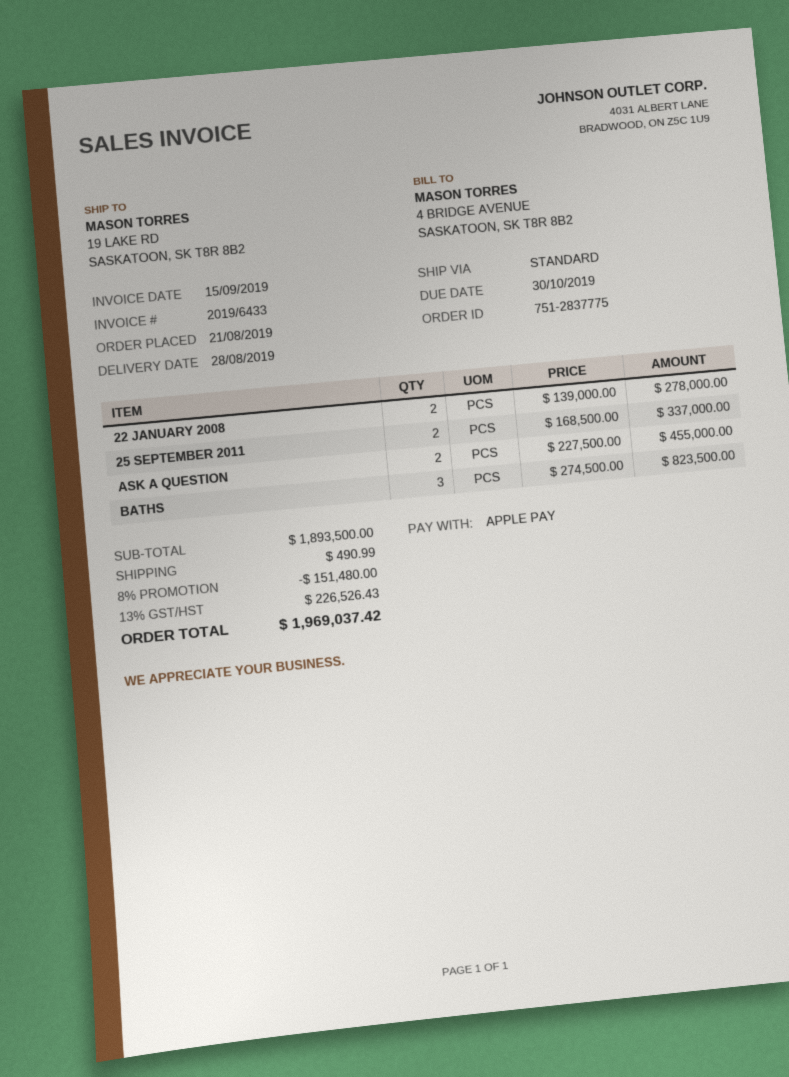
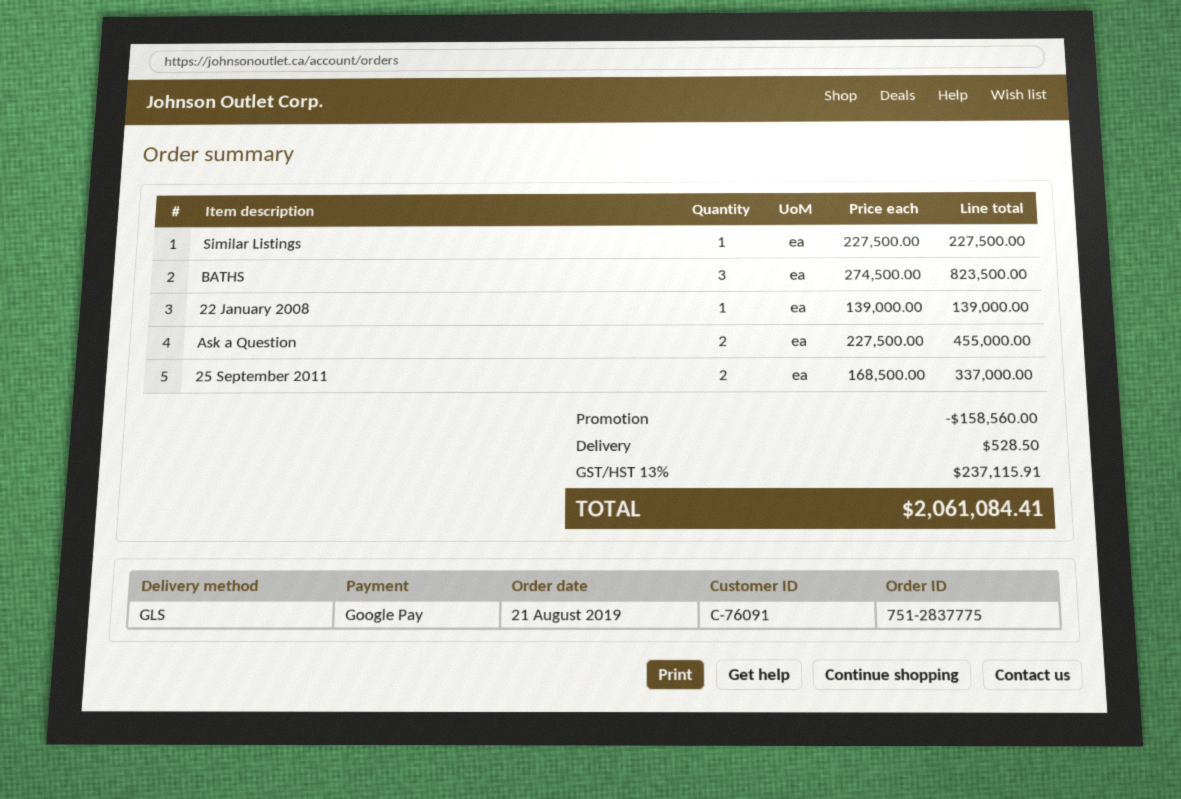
payment method: Apple Pay -> Google Pay
shipping method: standard -> GLS
22 JANUARY 2008: 2 x 139000.00 = 278000.00 -> 1 x 139000.00 = 139000.00
Similar Listings: none -> 1 x 227500.00 = 227500.00
discount: 151480.00 -> 158560.00
shipping: 490.99 -> 528.50
tax: 13% = 226526.43 -> 13% = 237115.91
total: 1969037.42 -> 2061084.41

